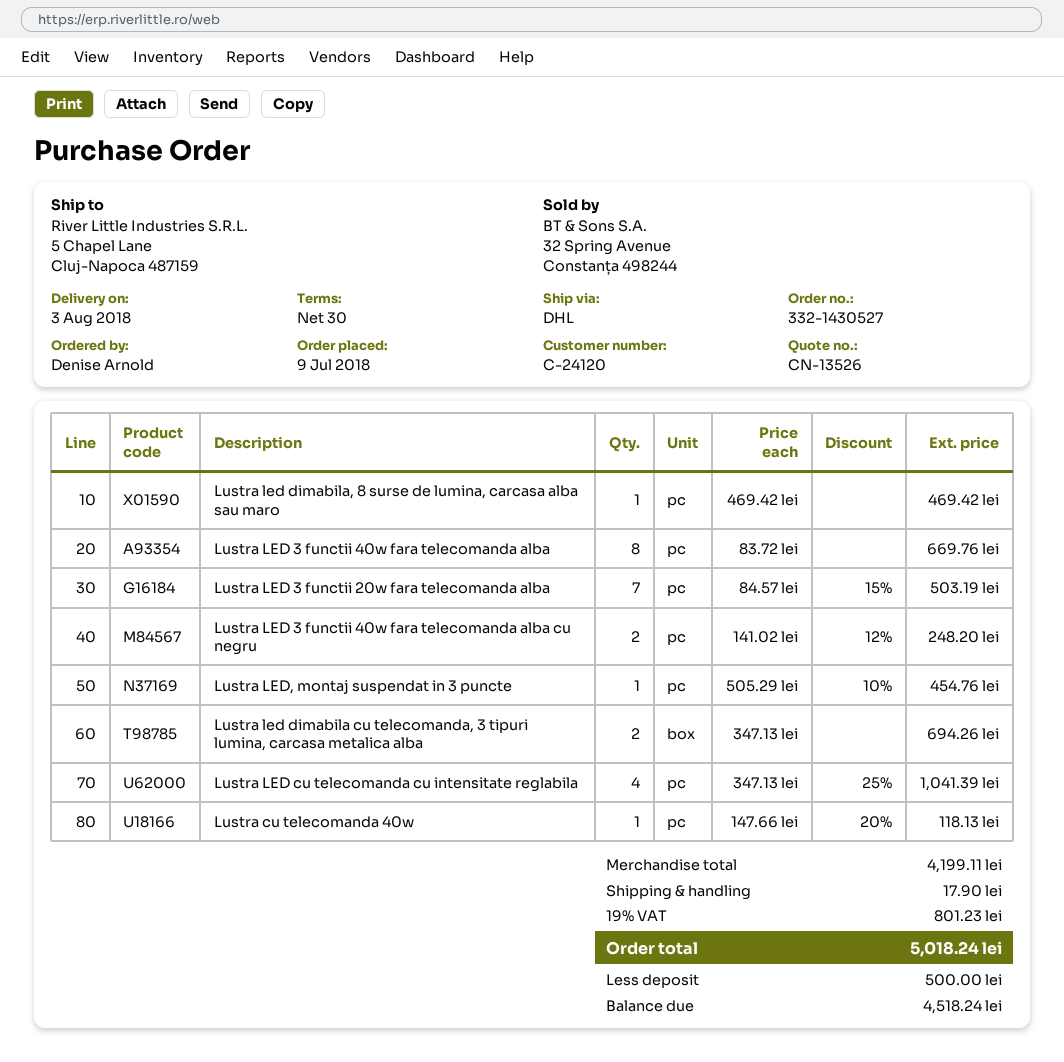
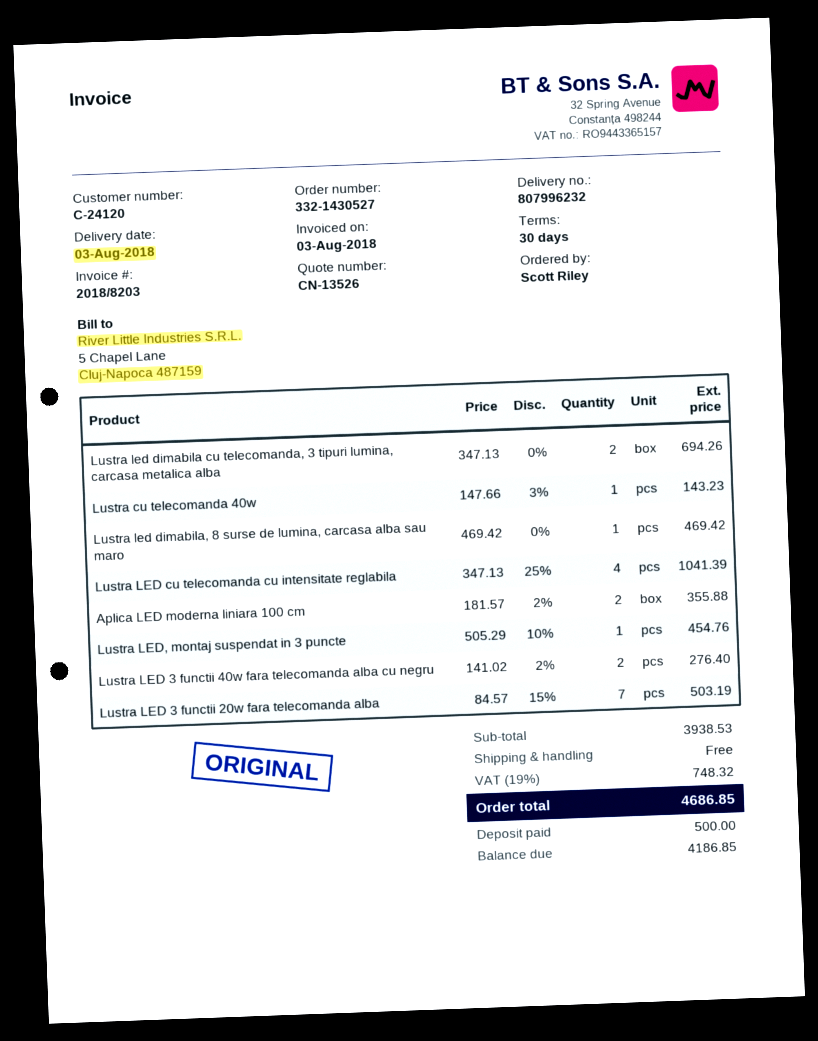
ordered by: Denise Arnold -> Scott Riley
Lustra LED 3 functii 40w fara telecomanda alba: 8 x 83.72 = 669.76 -> none
Lustra LED 3 functii 40w fara telecomanda alba cu negru: 2 x 141.02 - 12% = 248.20 -> 2 x 141.02 - 2% = 276.40
Lustra cu telecomanda 40w: 1 x 147.66 - 20% = 118.13 -> 1 x 147.66 - 3% = 143.23
Aplica LED moderna liniara 100 cm: none -> 2 x 181.57 - 2% = 355.88
subtotal: 4199.11 -> 3938.53
shipping: 17.90 -> 0.00
tax: 19% = 801.23 -> 19% = 748.32
total: 5018.24 -> 4686.85
balance: 4518.24 -> 4186.85

